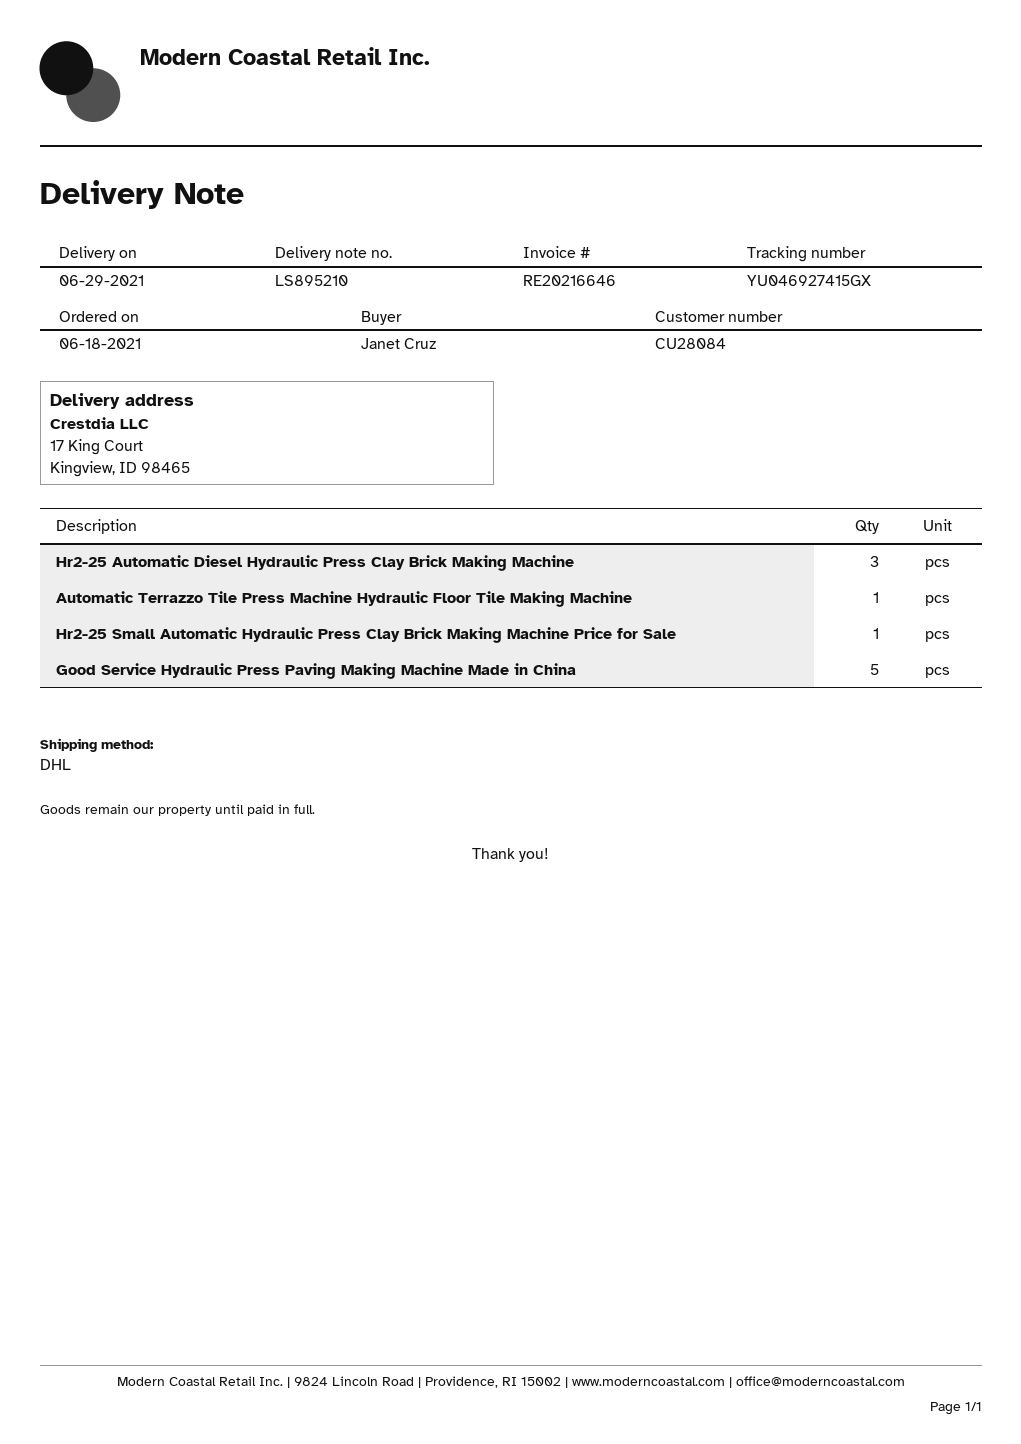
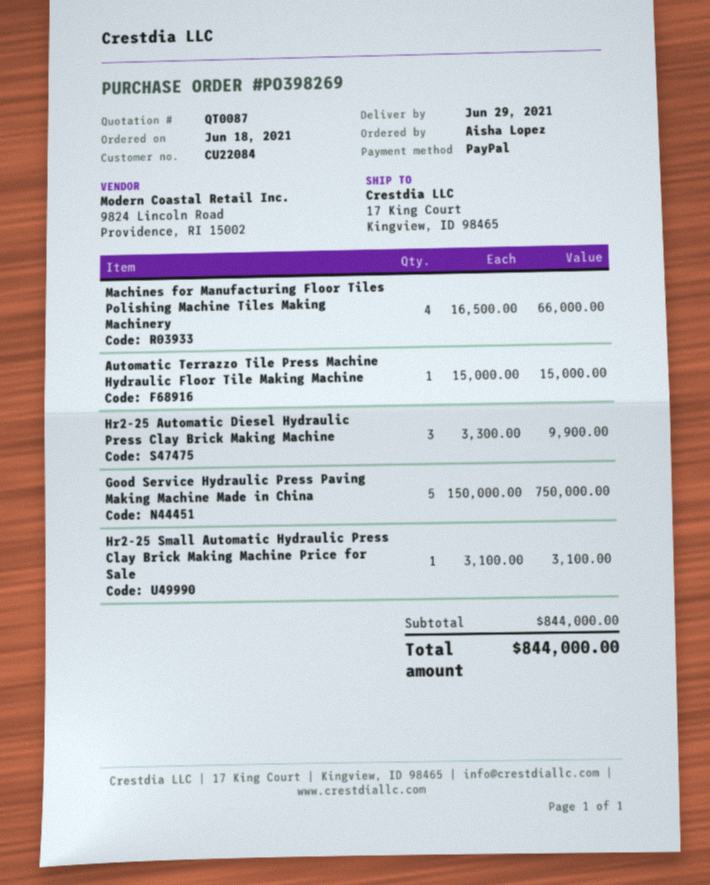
customer number: CU28084 -> CU22084
ordered by: Janet Cruz -> Aisha Lopez
Machines for Manufacturing Floor Tiles Polishing Machine Tiles Making Machinery: none -> 4

